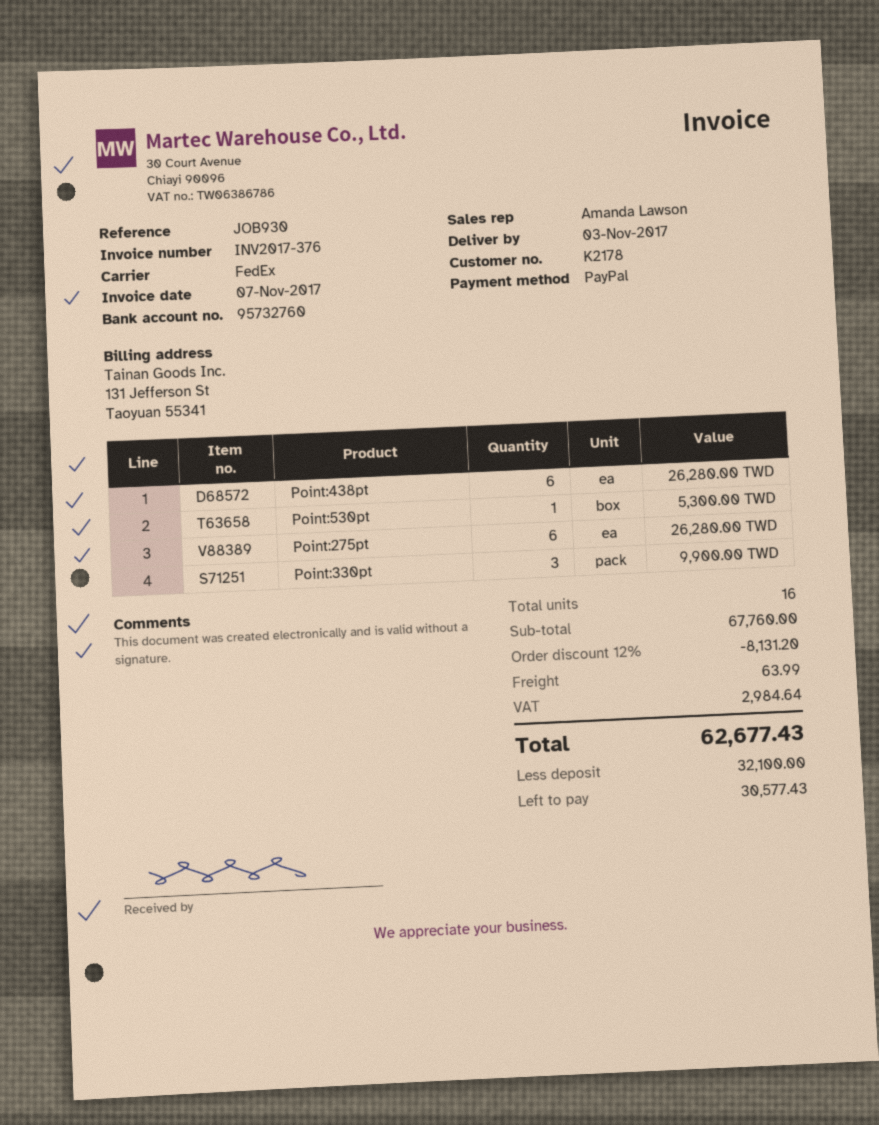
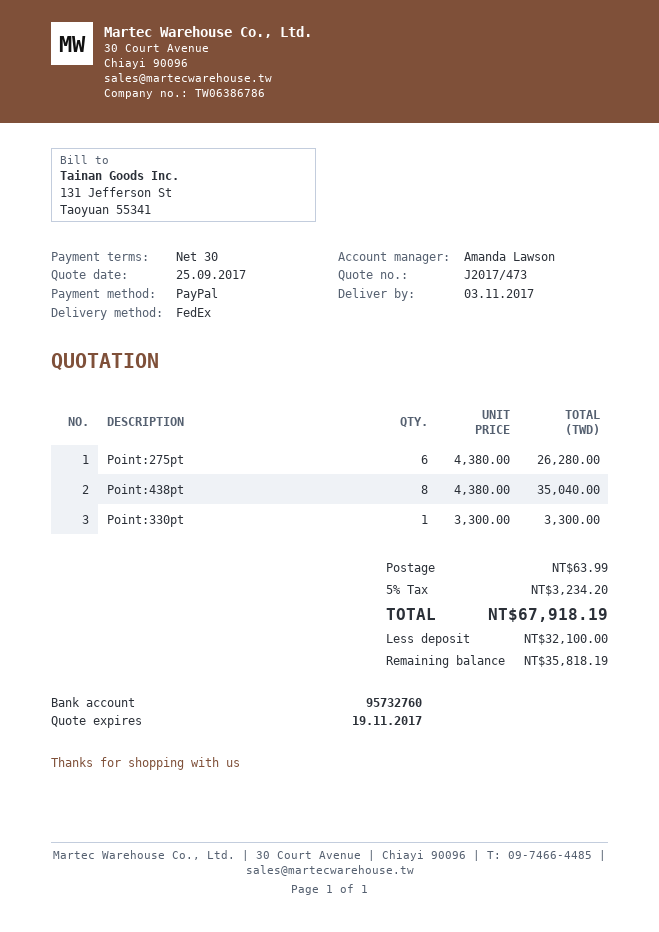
Point:438pt: 6 for 26280.00 -> 8 for 35040.00
Point:530pt: 1 for 5300.00 -> none
Point:330pt: 3 for 9900.00 -> 1 for 3300.00
discount: 12% = 8131.20 -> none
tax: 2984.64 -> 3234.20
total: 62677.43 -> 67918.19
balance: 30577.43 -> 35818.19

